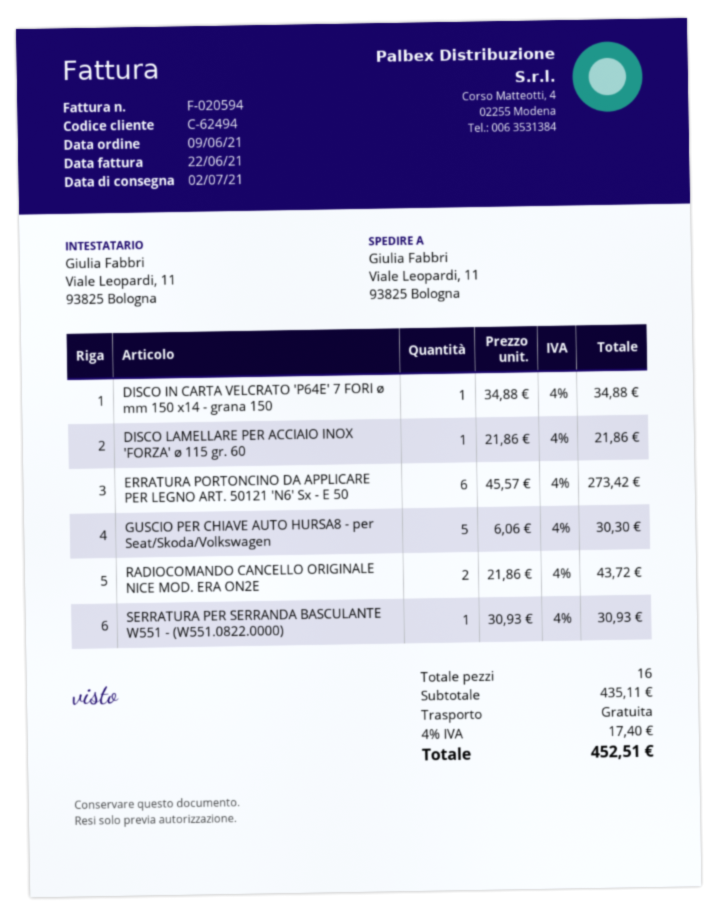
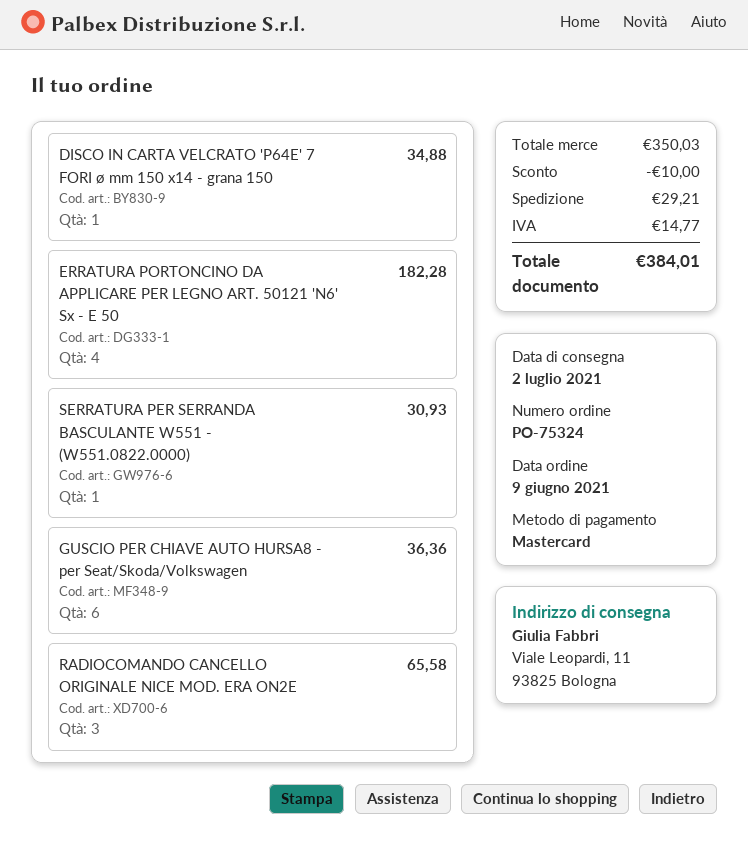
DISCO LAMELLARE PER ACCIAIO INOX 'FORZA' ø 115 gr. 60: 1 for 21.86 -> none
ERRATURA PORTONCINO DA APPLICARE PER LEGNO ART. 50121 'N6' Sx - E 50: 6 for 273.42 -> 4 for 182.28
GUSCIO PER CHIAVE AUTO HURSA8 - per Seat/Skoda/Volkswagen: 5 for 30.30 -> 6 for 36.36
RADIOCOMANDO CANCELLO ORIGINALE NICE MOD. ERA ON2E: 2 for 43.72 -> 3 for 65.58
subtotal: 435.11 -> 350.03
discount: none -> 10.00
shipping: 0.00 -> 29.21
tax: 17.40 -> 14.77
total: 452.51 -> 384.01

